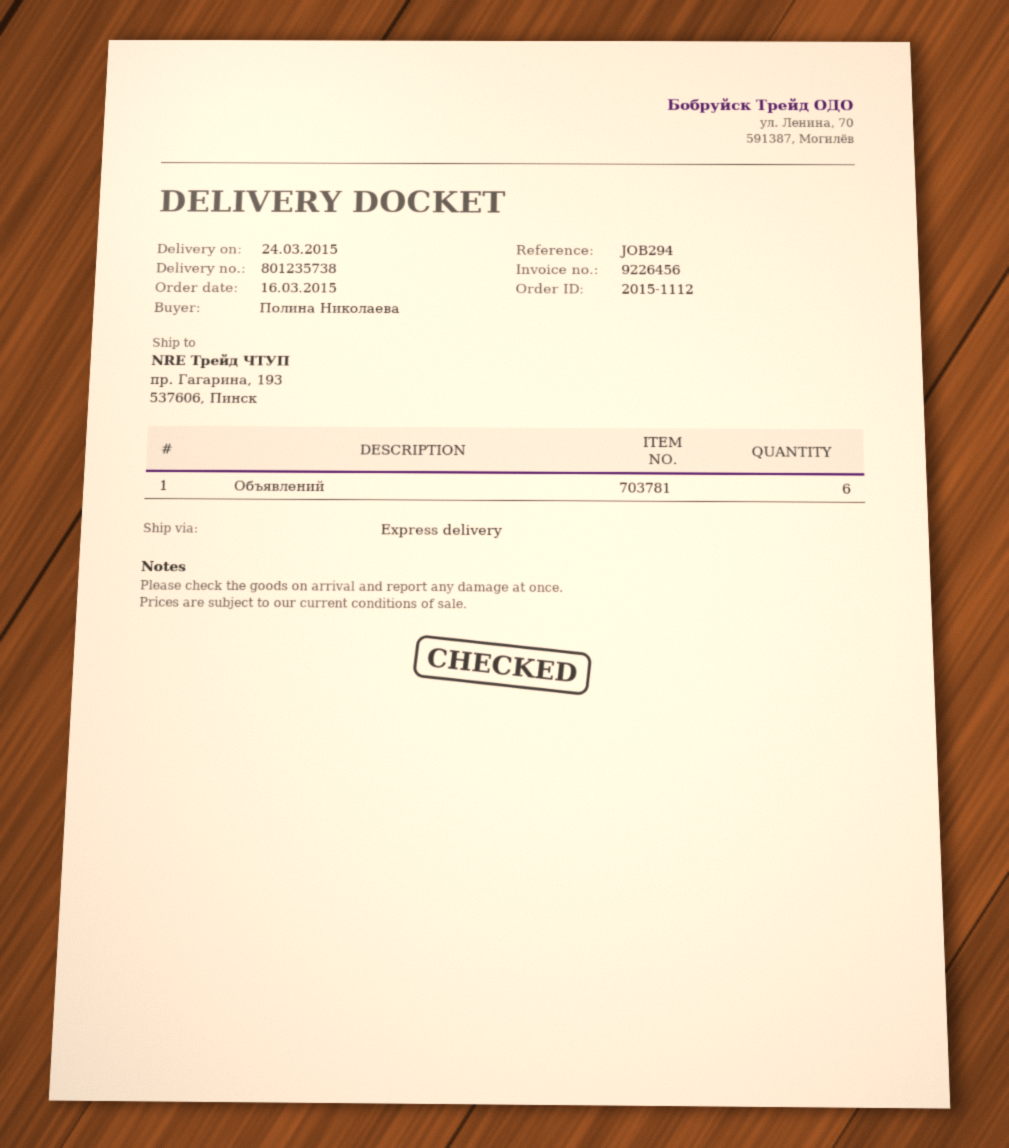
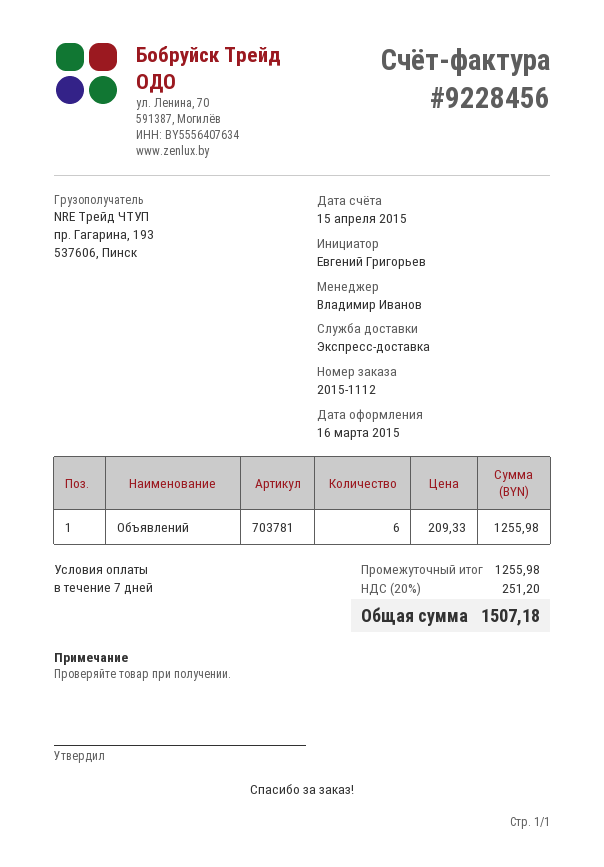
invoice number: 9226456 -> 9228456
ordered by: Полина Николаева -> Евгений Григорьев

